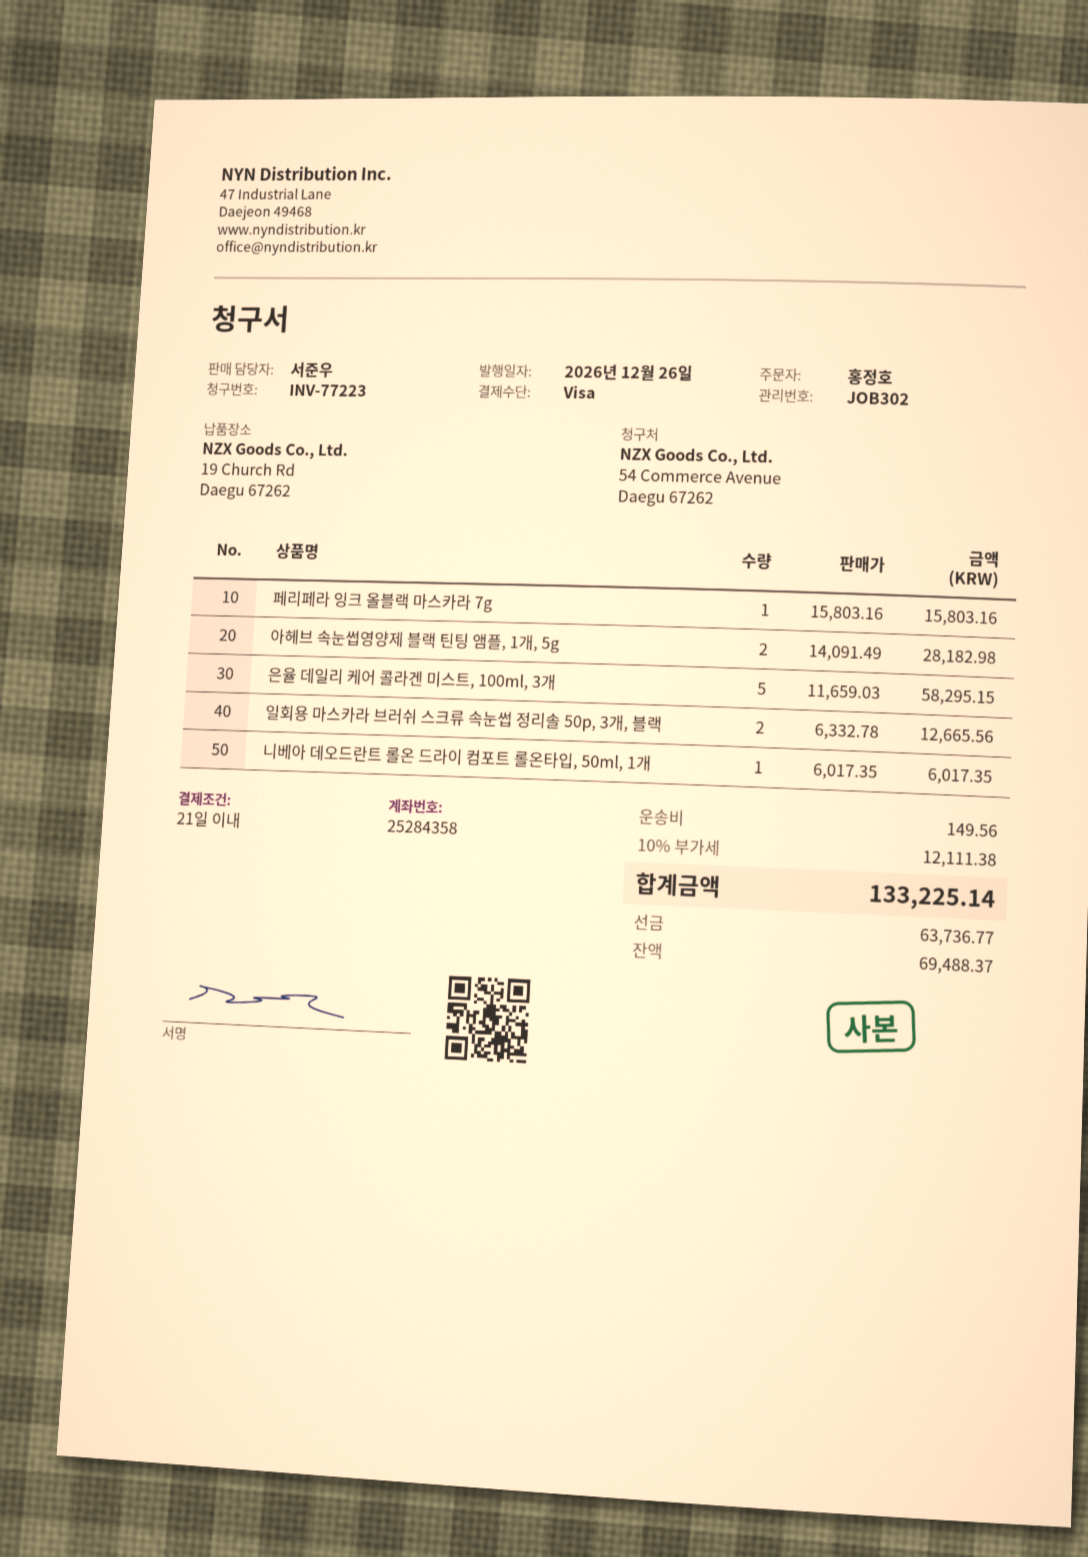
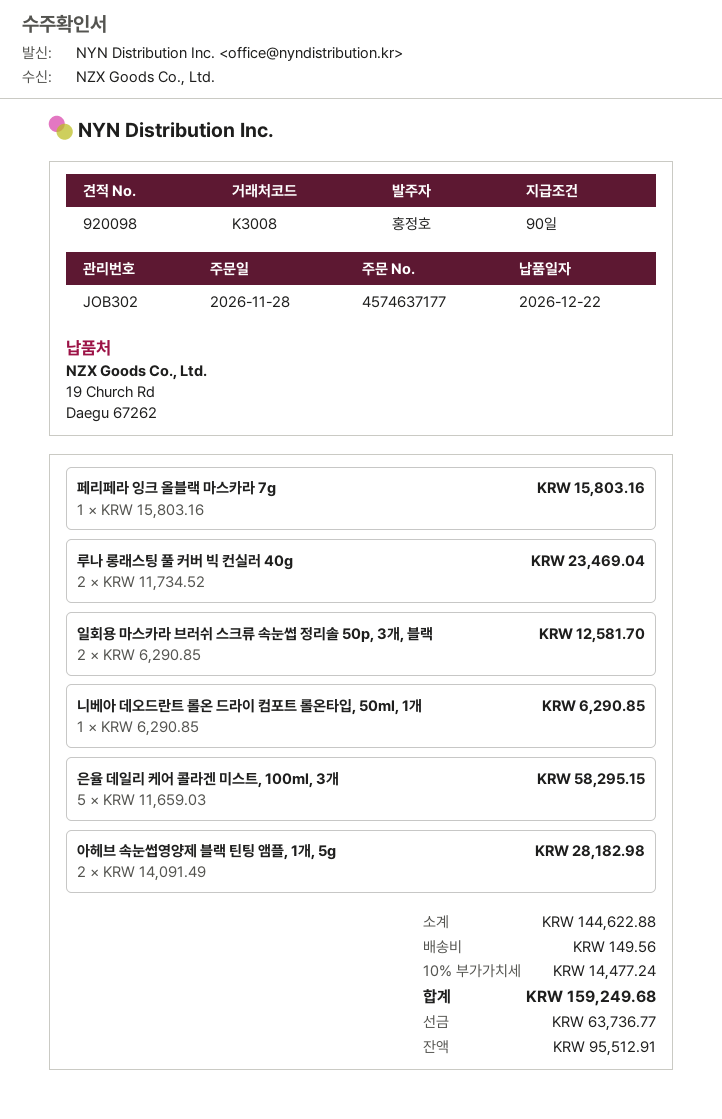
payment terms: 21 days -> 90 days
일회용 마스카라 브러쉬 스크류 속눈썹 정리솔 50p, 3개, 블랙: 2 x 6332.78 = 12665.56 -> 2 x 6290.85 = 12581.70
니베아 데오드란트 롤온 드라이 컴포트 롤온타입, 50ml, 1개: 1 x 6017.35 = 6017.35 -> 1 x 6290.85 = 6290.85
루나 롱래스팅 풀 커버 빅 컨실러 40g: none -> 2 x 11734.52 = 23469.04
tax: 10% = 12111.38 -> 10% = 14477.24
total: 133225.14 -> 159249.68
balance: 69488.37 -> 95512.91

